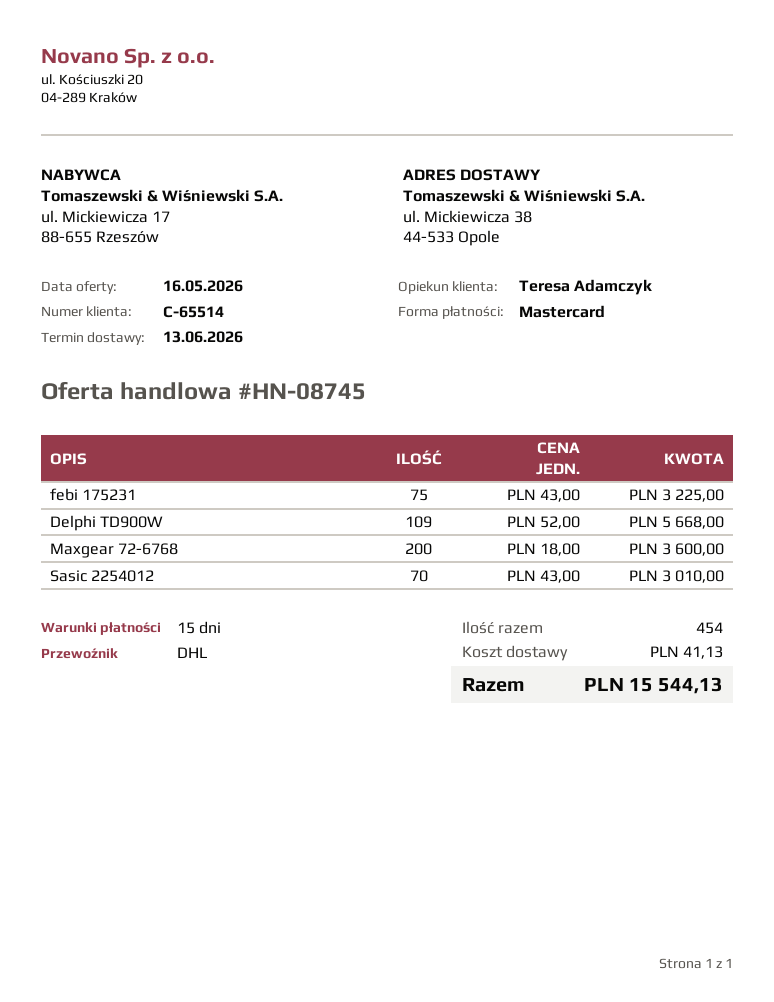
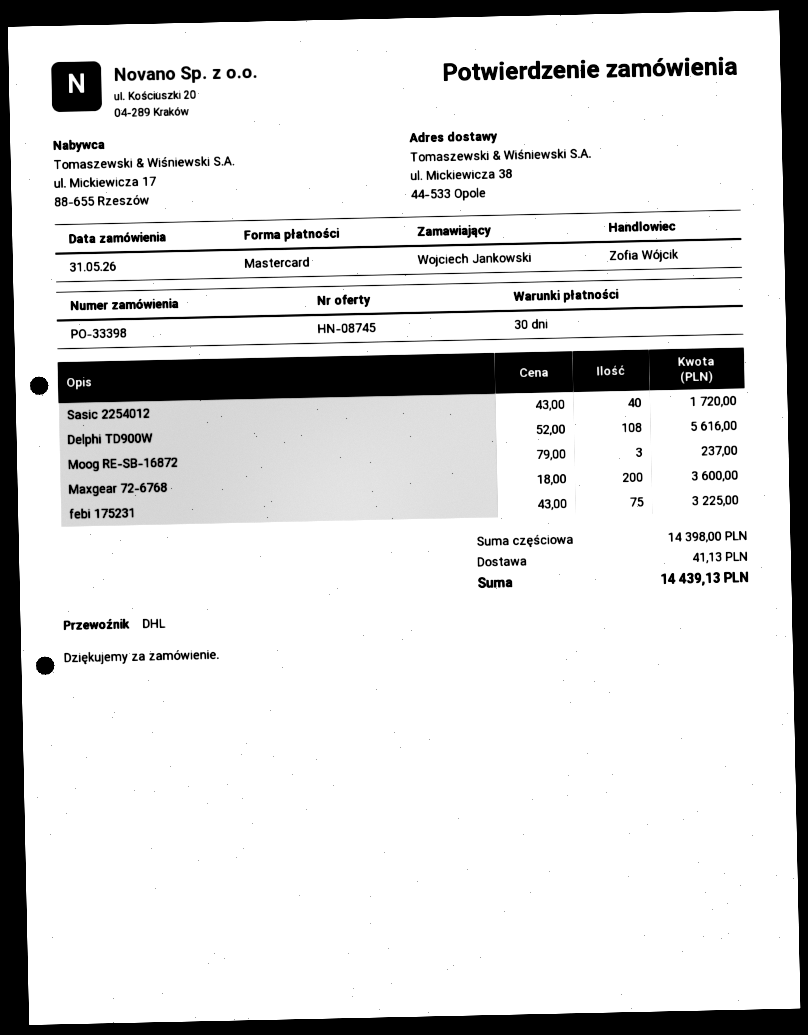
payment terms: 15 days -> 30 days
sales rep: Teresa Adamczyk -> Zofia Wójcik
Delphi TD900W: 109 x 52.00 = 5668.00 -> 108 x 52.00 = 5616.00
Sasic 2254012: 70 x 43.00 = 3010.00 -> 40 x 43.00 = 1720.00
Moog RE-SB-16872: none -> 3 x 79.00 = 237.00
total: 15544.13 -> 14439.13

